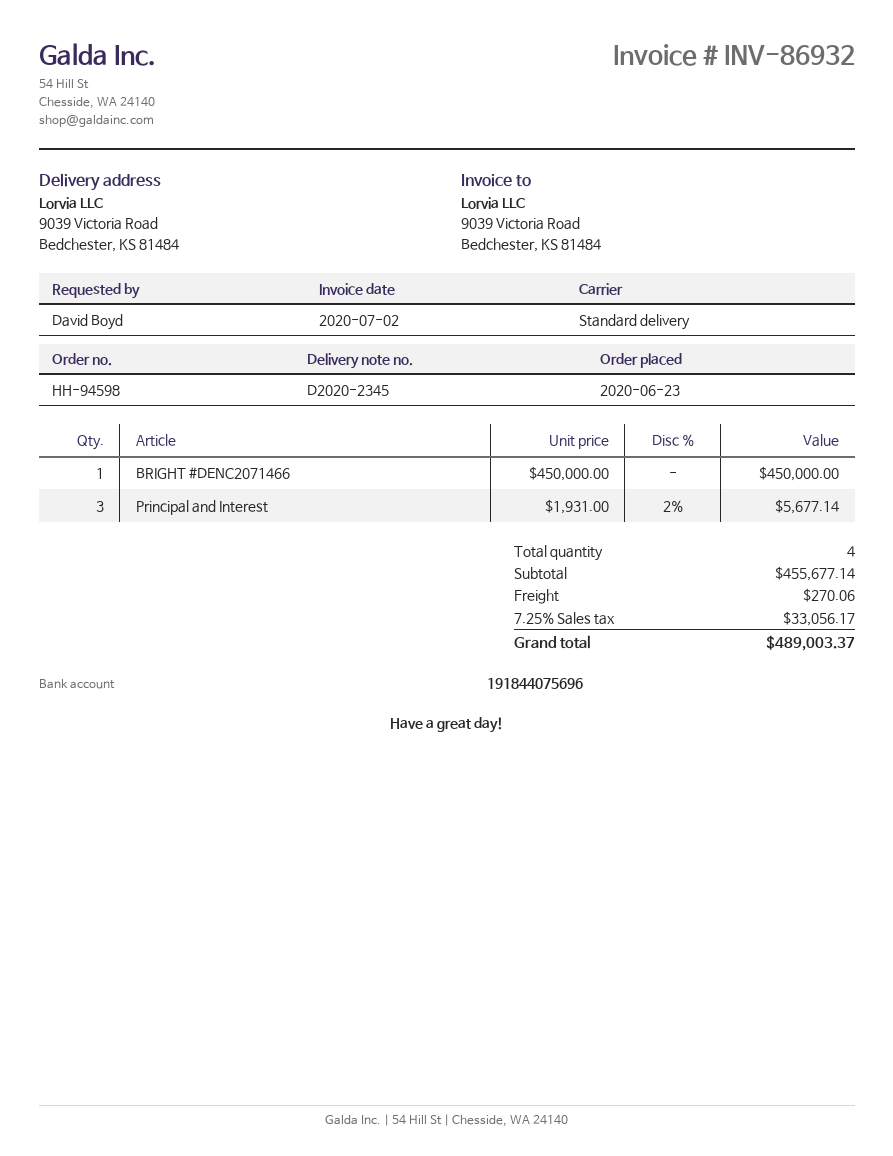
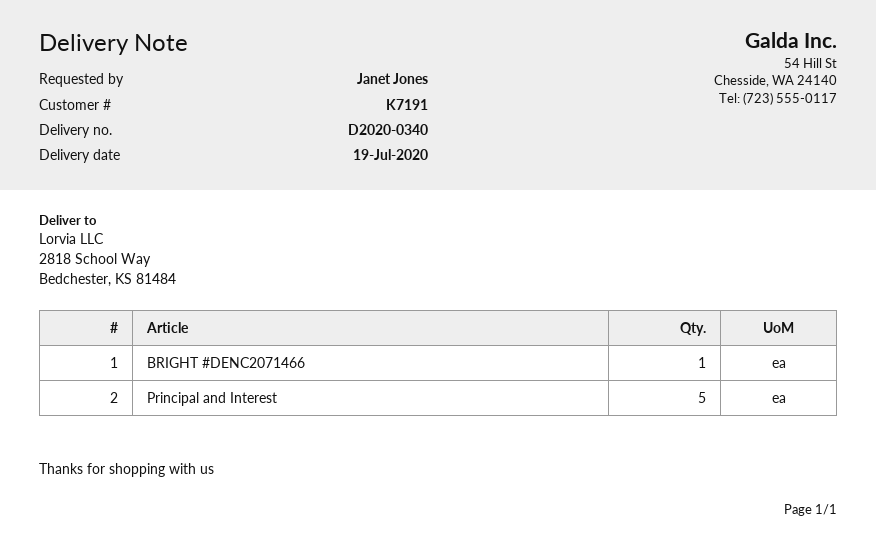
delivery note number: D2020-2345 -> D2020-0340
ordered by: David Boyd -> Janet Jones
ship to: 9039 Victoria Road, Bedchester, KS 81484 -> 2818 School Way, Bedchester, KS 81484
Principal and Interest: 3 -> 5

